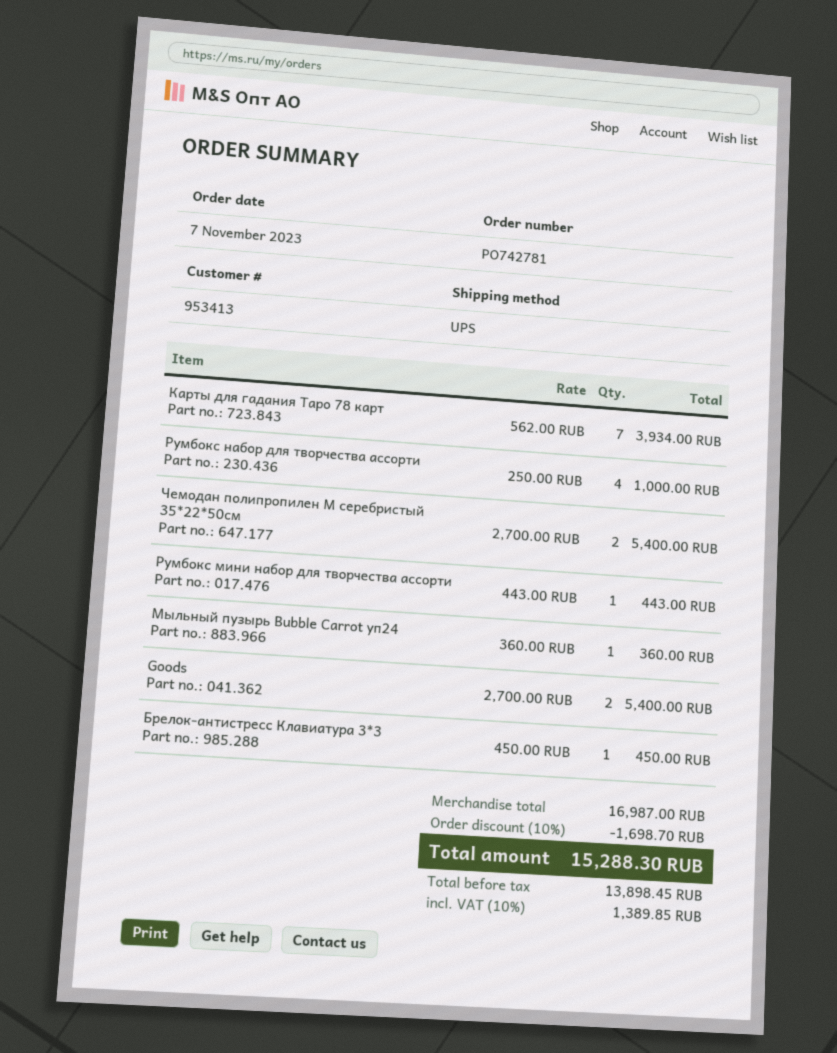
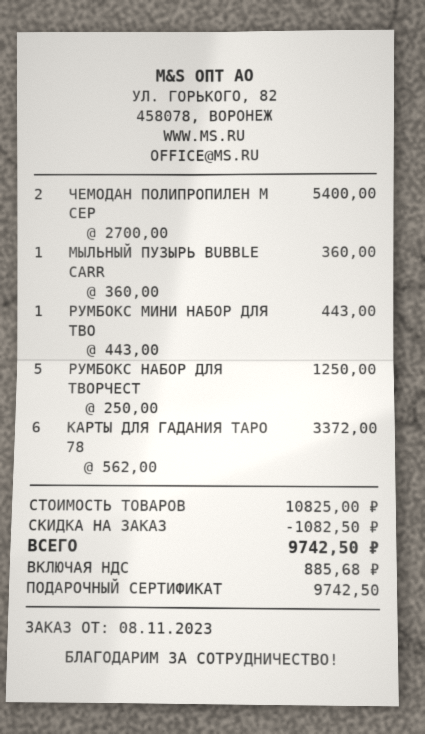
order date: 2023-11-07 -> 2023-11-08
Карты для гадания Таро 78 карт: 7 x 562.00 = 3934.00 -> 6 x 562.00 = 3372.00
Румбокс набор для творчества ассорти: 4 x 250.00 = 1000.00 -> 5 x 250.00 = 1250.00
Goods: 2 x 2700.00 = 5400.00 -> none
Брелок-антистресс Клавиатура 3*3: 1 x 450.00 = 450.00 -> none
subtotal: 16987.00 -> 10825.00
discount: 1698.70 -> 1082.50
tax: 1389.85 -> 885.68
total: 15288.30 -> 9742.50

